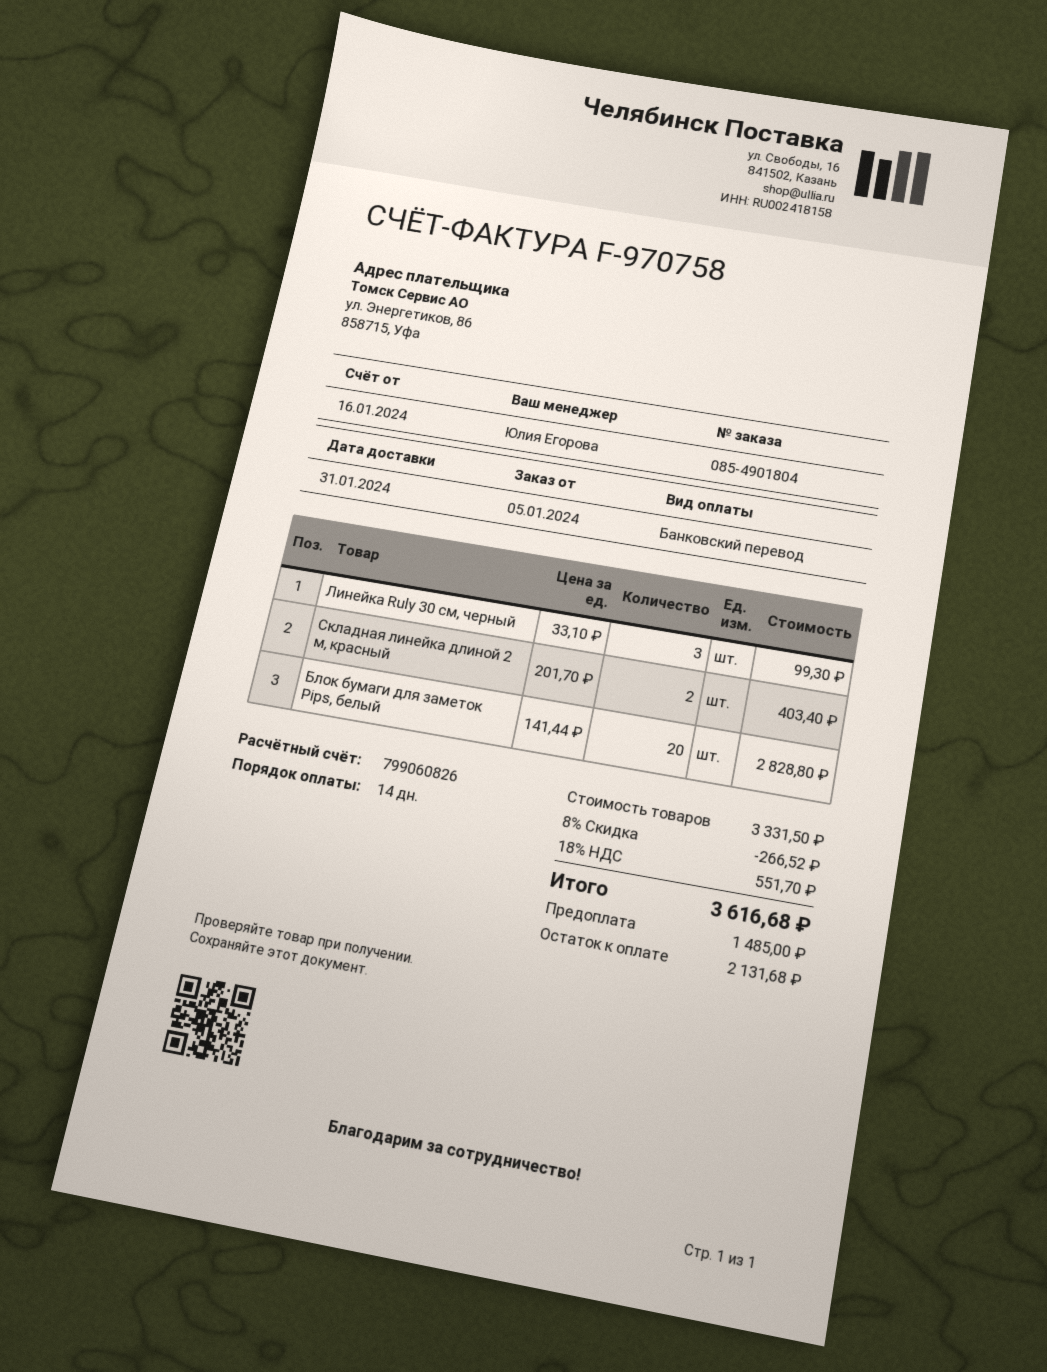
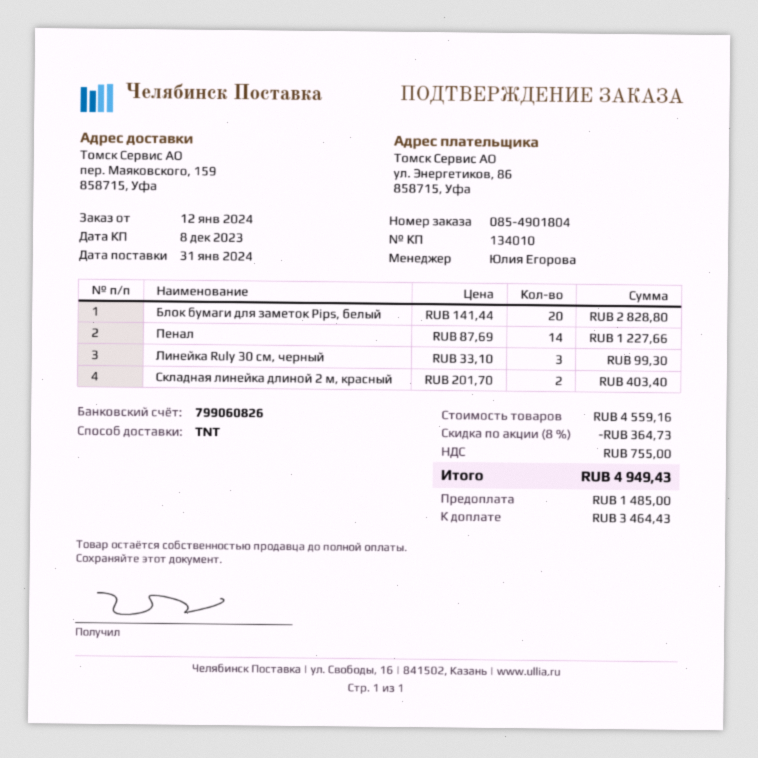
order date: 2024-01-05 -> 2024-01-12
Пенал: none -> 14 x 87.69 = 1227.66
subtotal: 3331.50 -> 4559.16
discount: 8% = 266.52 -> 8% = 364.73
tax: 551.70 -> 755.00
total: 3616.68 -> 4949.43
balance: 2131.68 -> 3464.43

